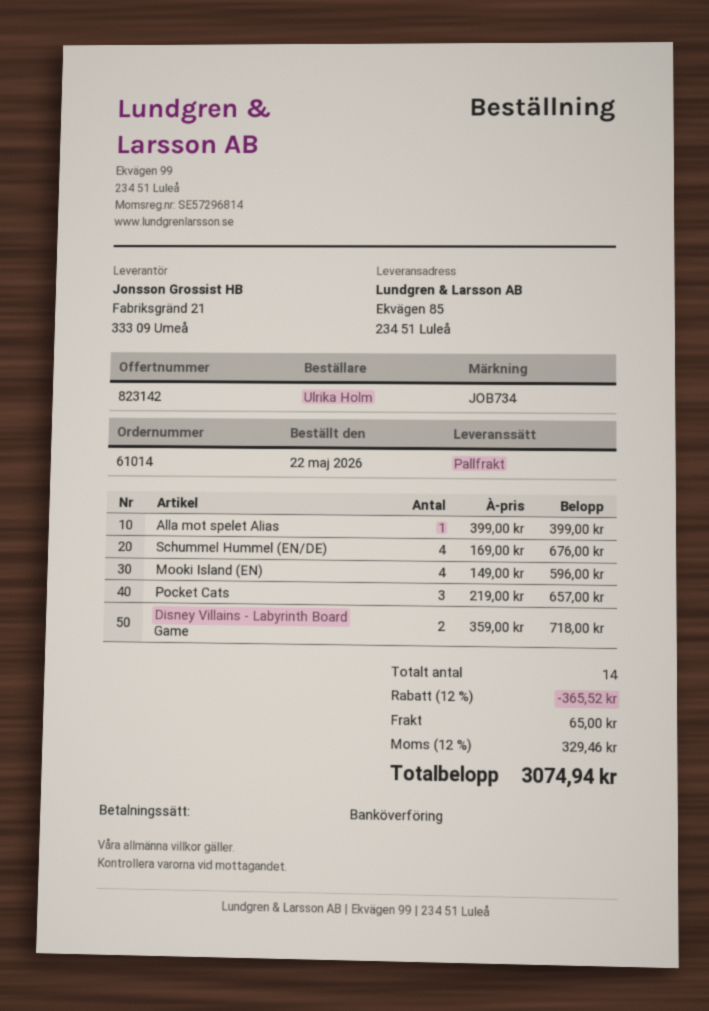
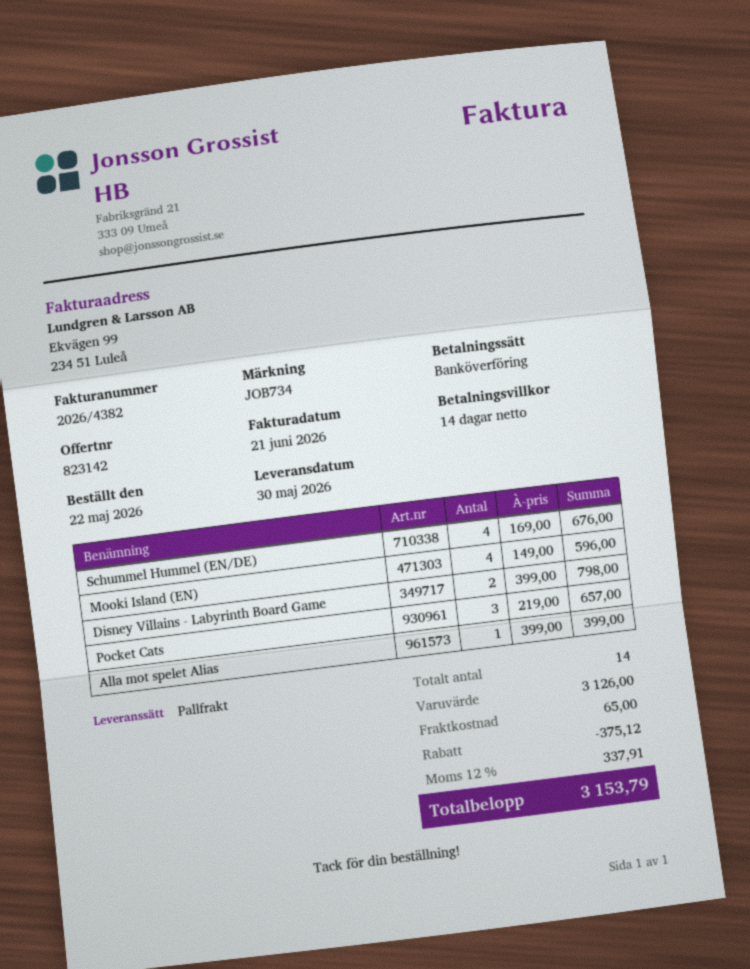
Disney Villains - Labyrinth Board Game: 2 x 359.00 = 718.00 -> 2 x 399.00 = 798.00
discount: 365.52 -> 375.12
tax: 12% = 329.46 -> 12% = 337.91
total: 3074.94 -> 3153.79

